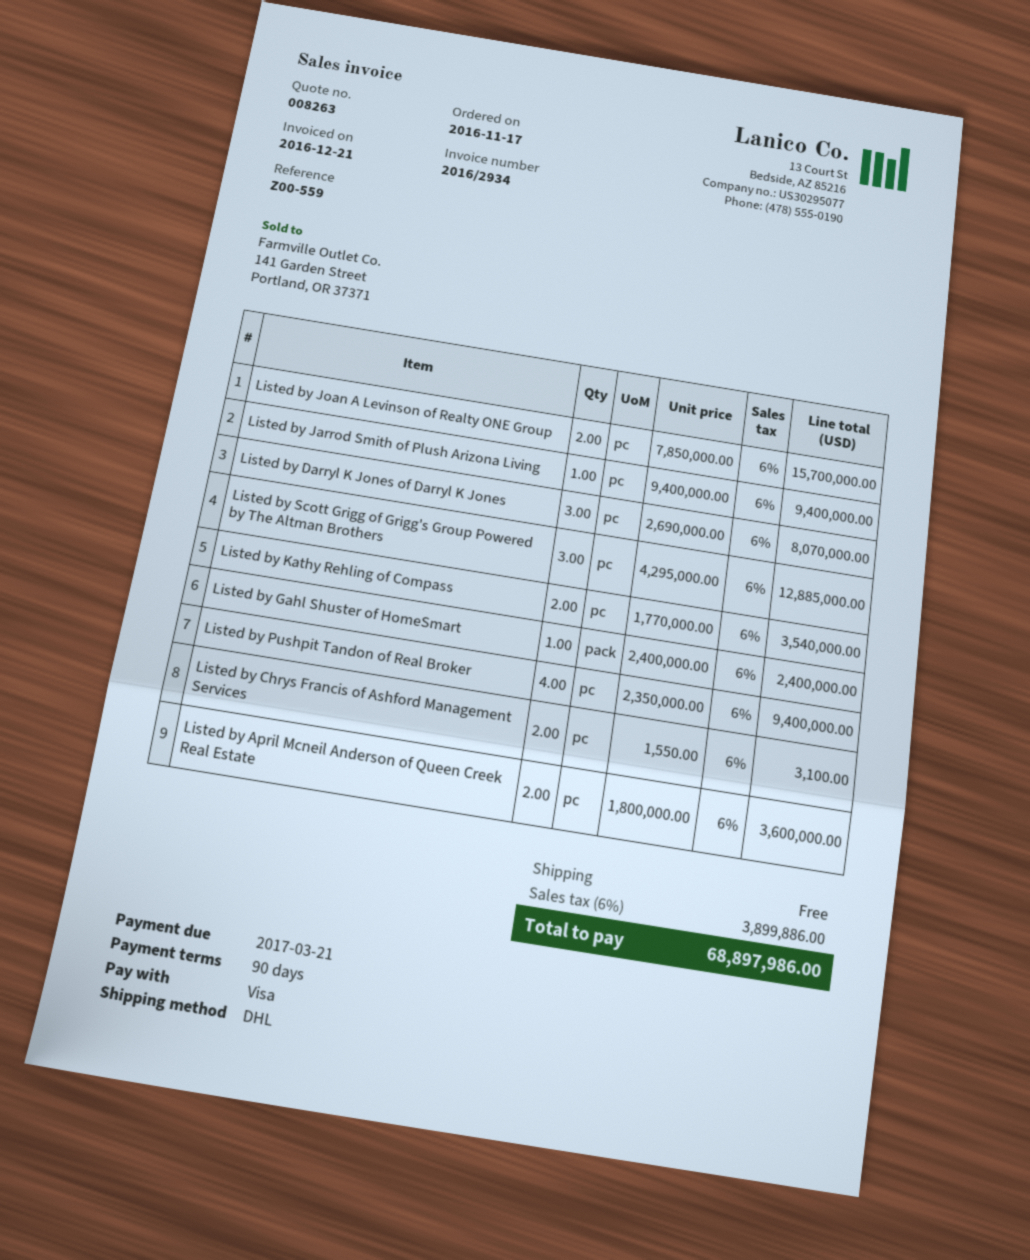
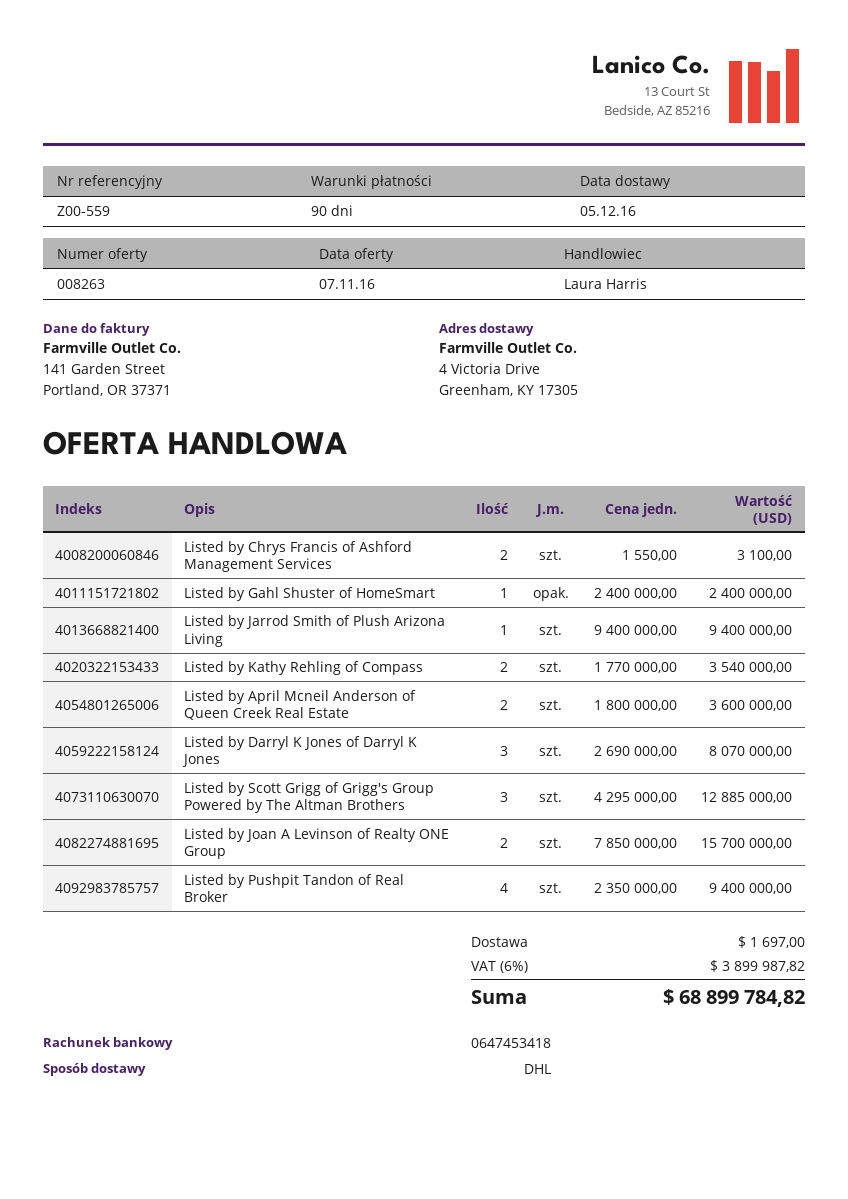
shipping: 0.00 -> 1697.00
tax: 6% = 3899886.00 -> 6% = 3899987.82
total: 68897986.00 -> 68899784.82

